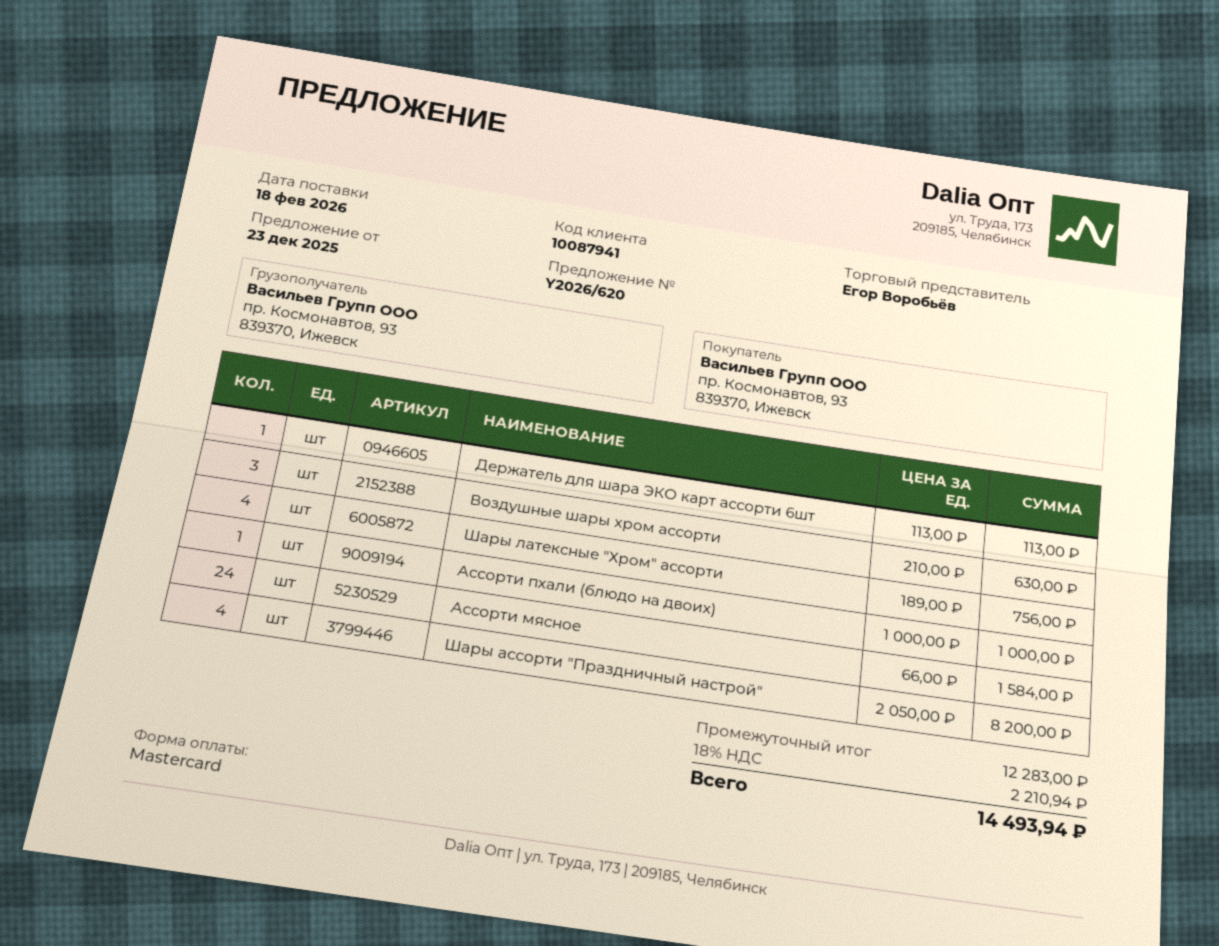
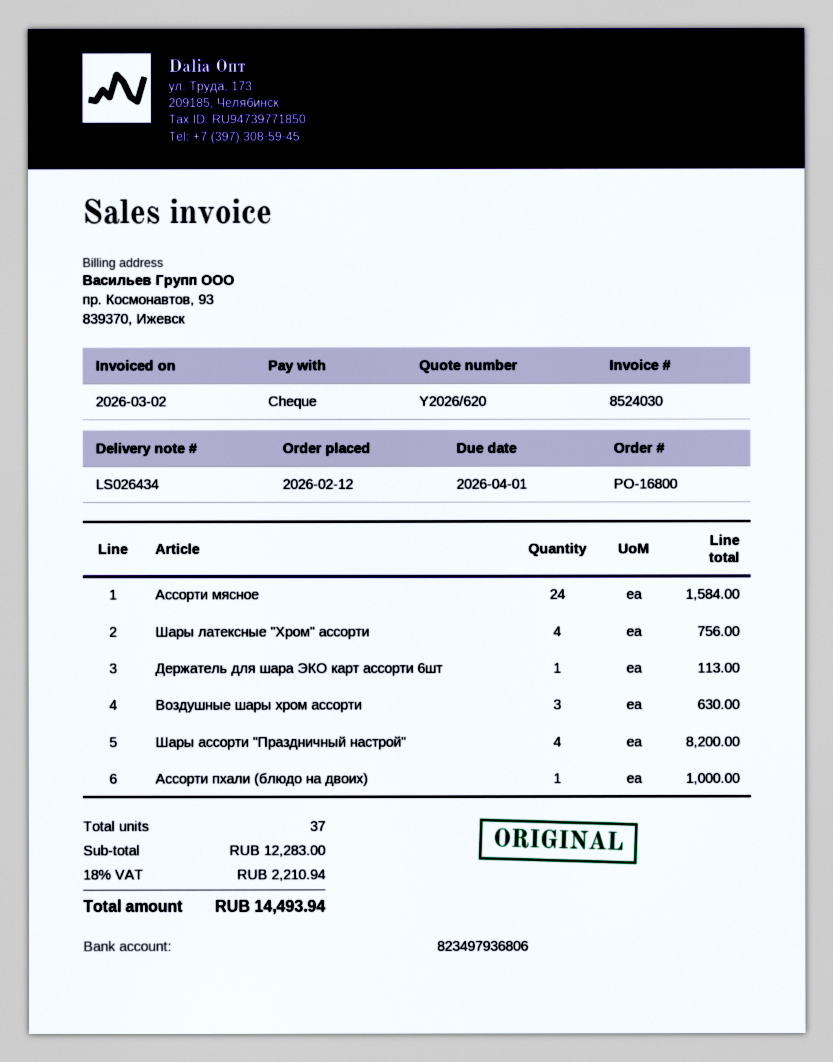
payment method: Mastercard -> cheque

